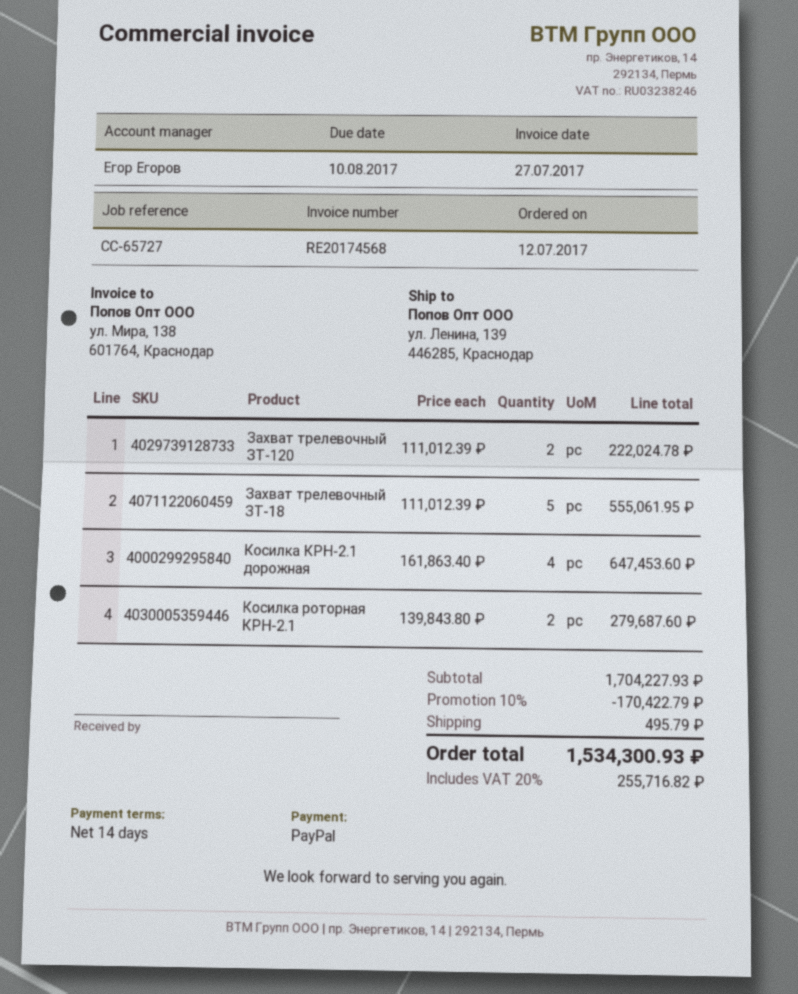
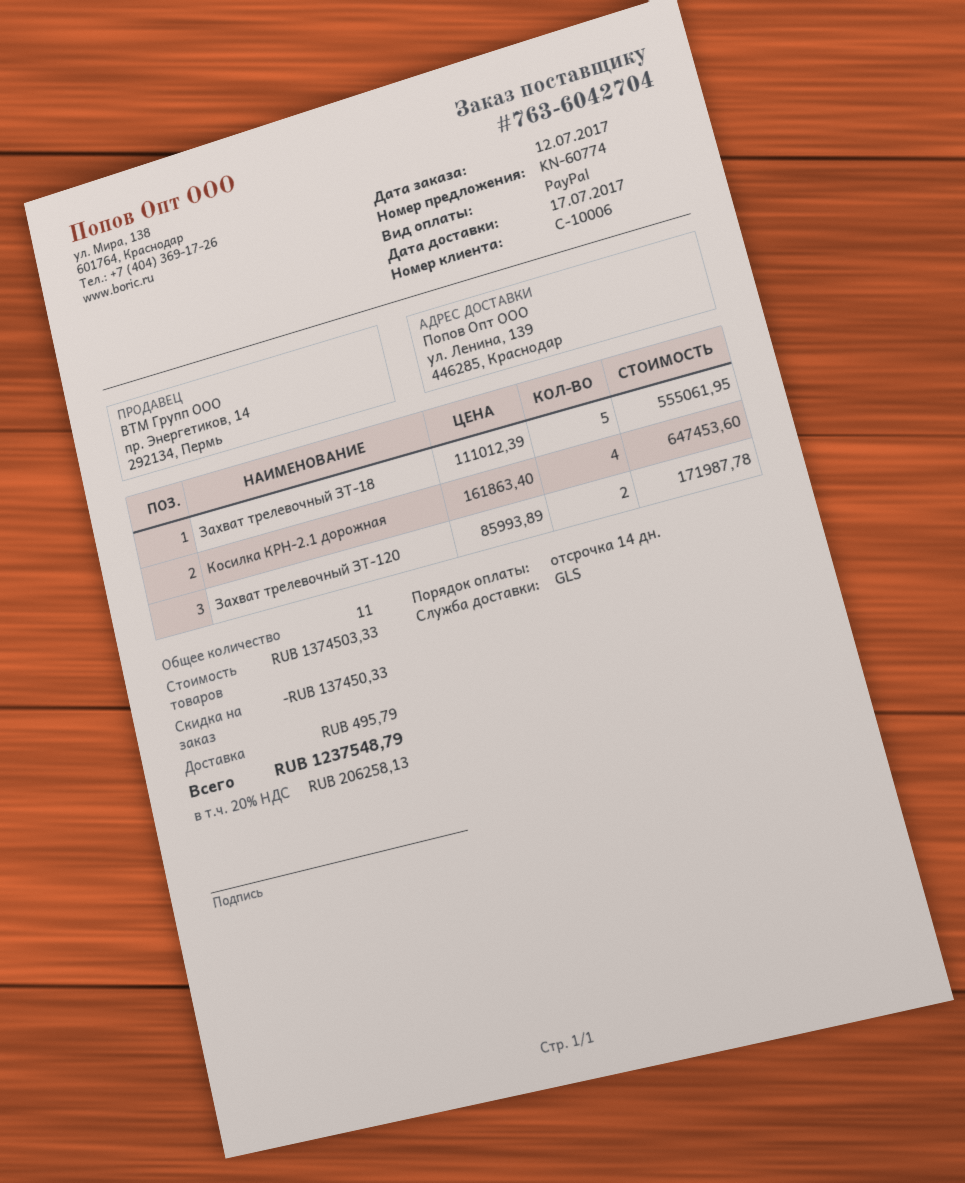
Захват трелевочный ЗТ-120: 2 x 111012.39 = 222024.78 -> 2 x 85993.89 = 171987.78
Косилка роторная КРН-2.1: 2 x 139843.80 = 279687.60 -> none
subtotal: 1704227.93 -> 1374503.33
discount: 170422.79 -> 137450.33
tax: 20% = 255716.82 -> 20% = 206258.13
total: 1534300.93 -> 1237548.79

